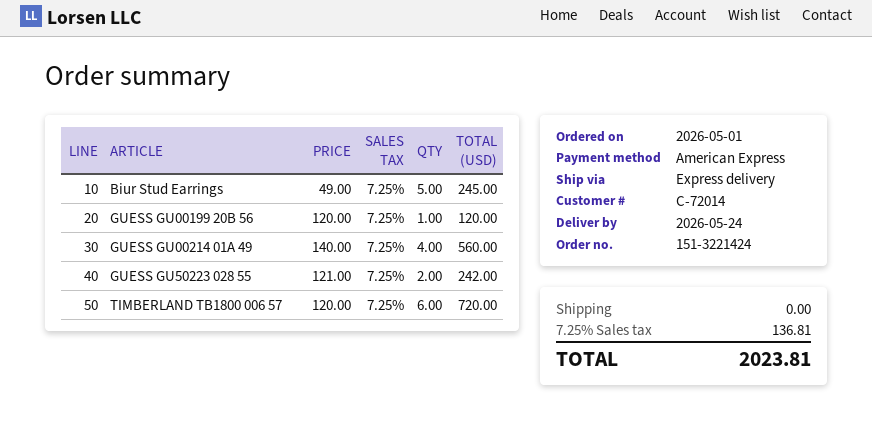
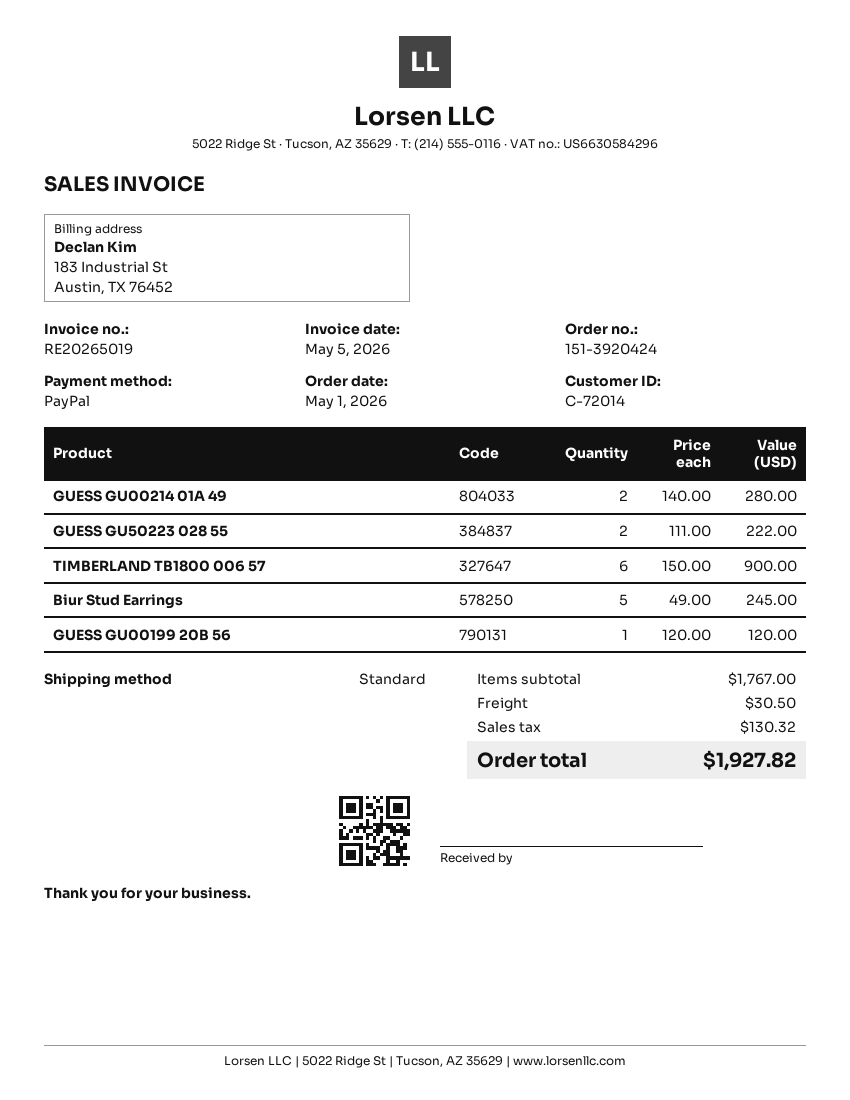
order number: 151-3221424 -> 151-3920424
payment method: American Express -> PayPal
shipping method: express -> standard
GUESS GU00214 01A 49: 4 x 140.00 = 560.00 -> 2 x 140.00 = 280.00
GUESS GU50223 028 55: 2 x 121.00 = 242.00 -> 2 x 111.00 = 222.00
TIMBERLAND TB1800 006 57: 6 x 120.00 = 720.00 -> 6 x 150.00 = 900.00
shipping: 0.00 -> 30.50
tax: 136.81 -> 130.32
total: 2023.81 -> 1927.82

